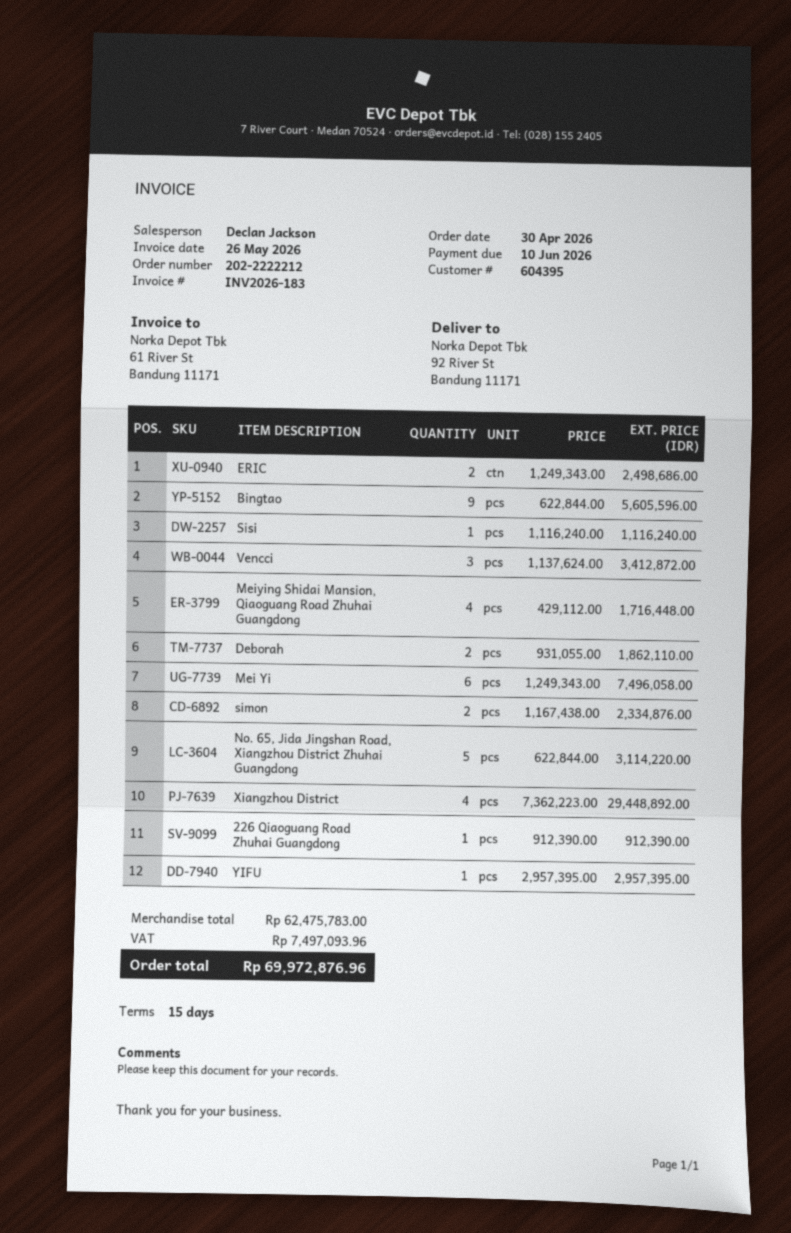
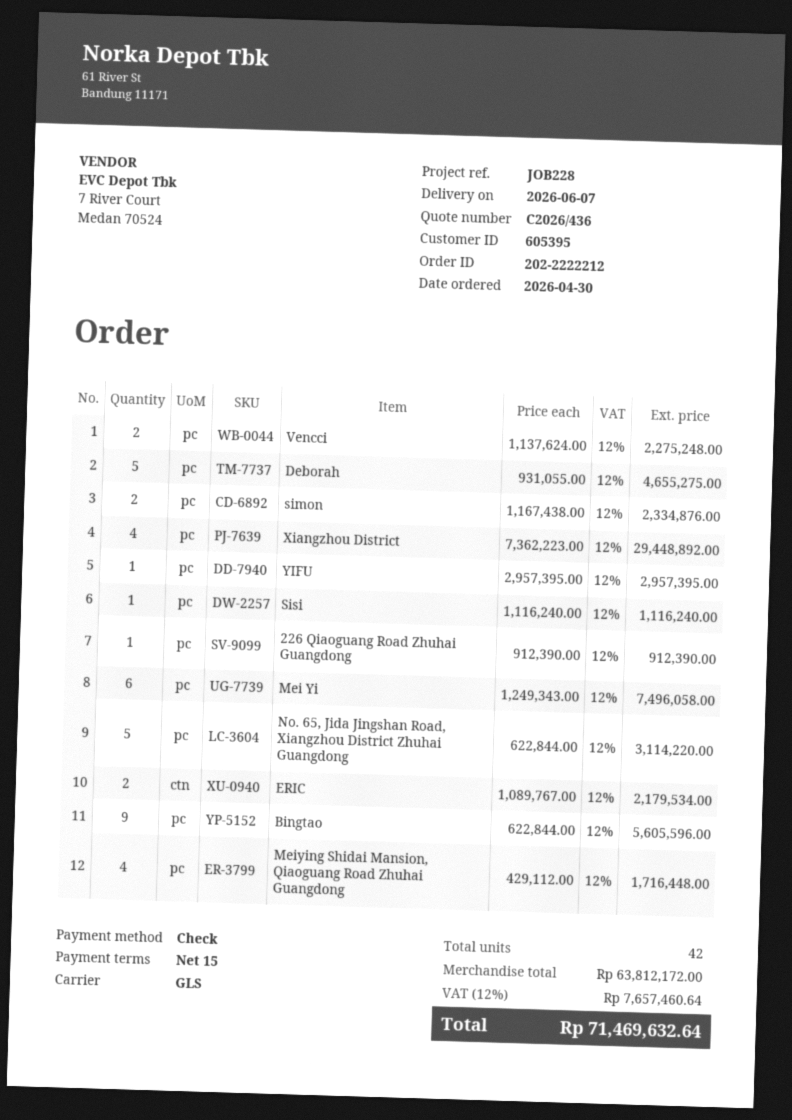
customer number: 604395 -> 605395
ERIC: 2 x 1249343.00 = 2498686.00 -> 2 x 1089767.00 = 2179534.00
Vencci: 3 x 1137624.00 = 3412872.00 -> 2 x 1137624.00 = 2275248.00
Deborah: 2 x 931055.00 = 1862110.00 -> 5 x 931055.00 = 4655275.00
subtotal: 62475783.00 -> 63812172.00
tax: 7497093.96 -> 7657460.64
total: 69972876.96 -> 71469632.64

